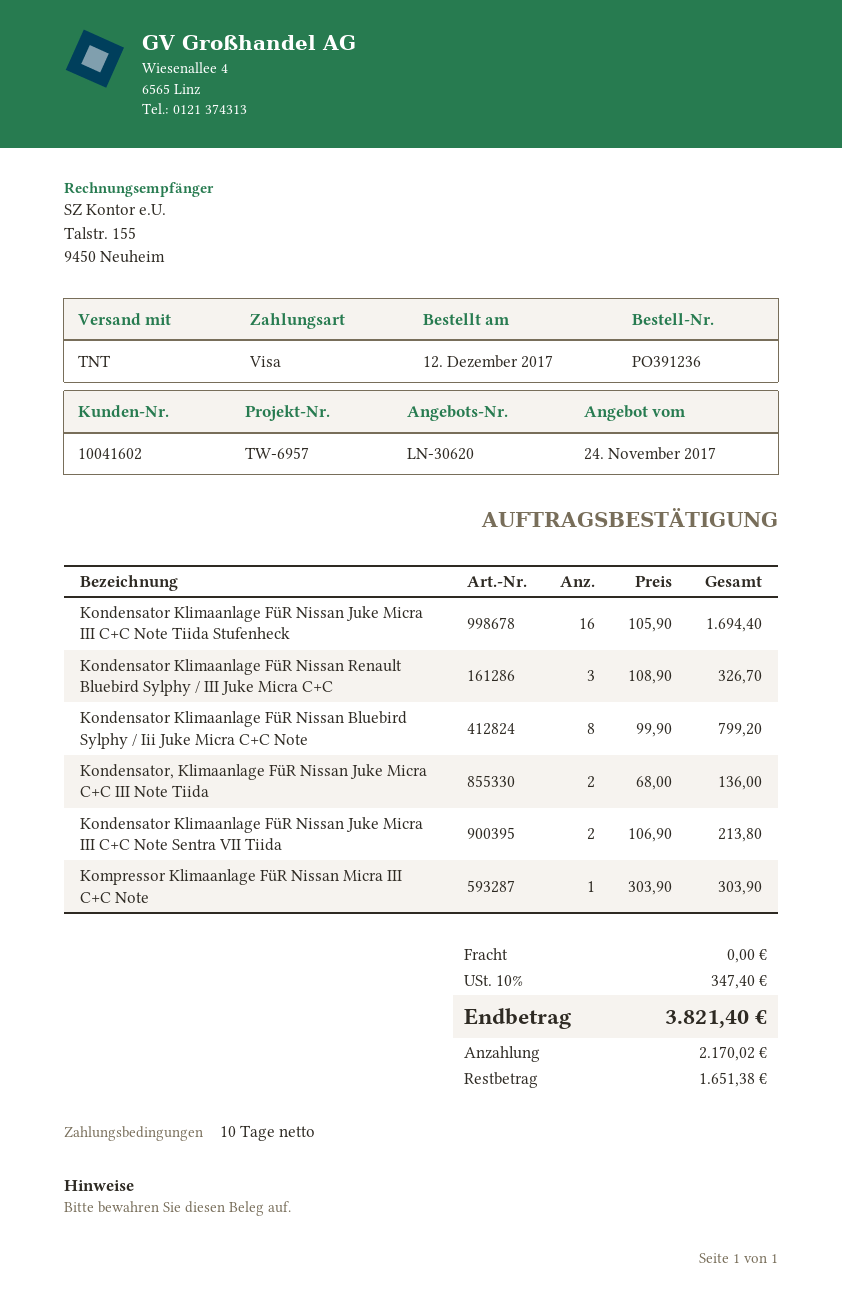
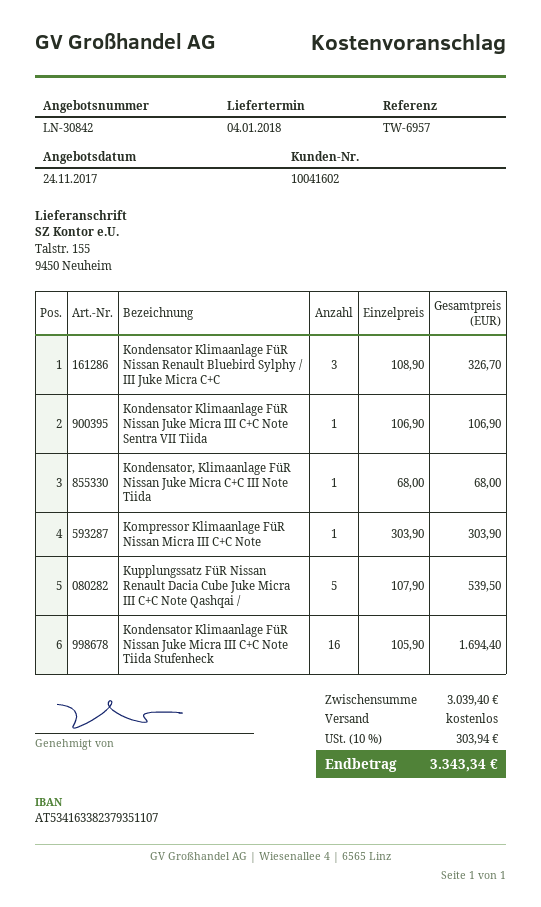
quote number: LN-30620 -> LN-30842
Kondensator Klimaanlage FüR Nissan Bluebird Sylphy / Iii Juke Micra C+C Note: 8 x 99.90 = 799.20 -> none
Kondensator, Klimaanlage FüR Nissan Juke Micra C+C III Note Tiida: 2 x 68.00 = 136.00 -> 1 x 68.00 = 68.00
Kondensator Klimaanlage FüR Nissan Juke Micra III C+C Note Sentra VII Tiida: 2 x 106.90 = 213.80 -> 1 x 106.90 = 106.90
Kupplungssatz FüR Nissan Renault Dacia Cube Juke Micra III C+C Note Qashqai /: none -> 5 x 107.90 = 539.50
tax: 10% = 347.40 -> 10% = 303.94
total: 3821.40 -> 3343.34

